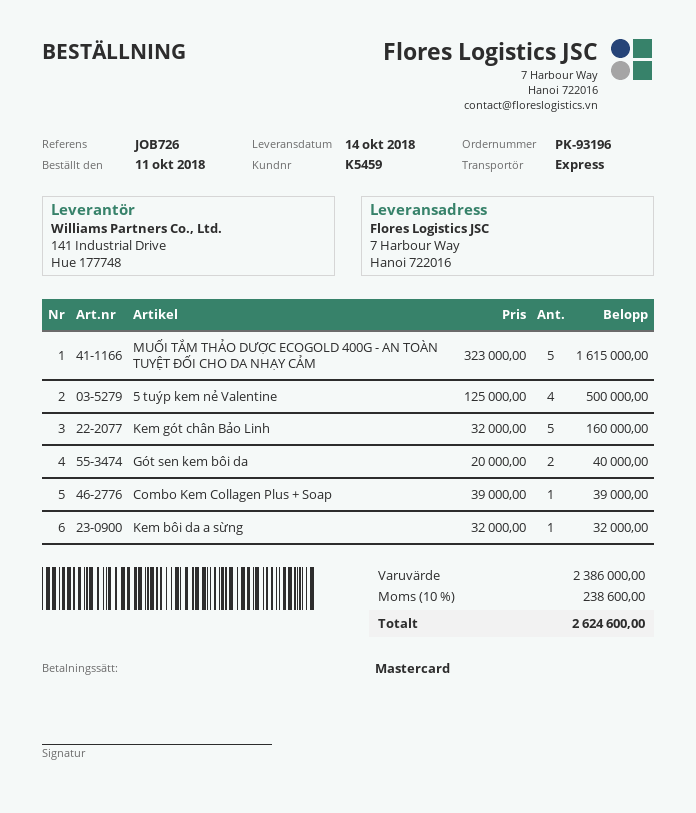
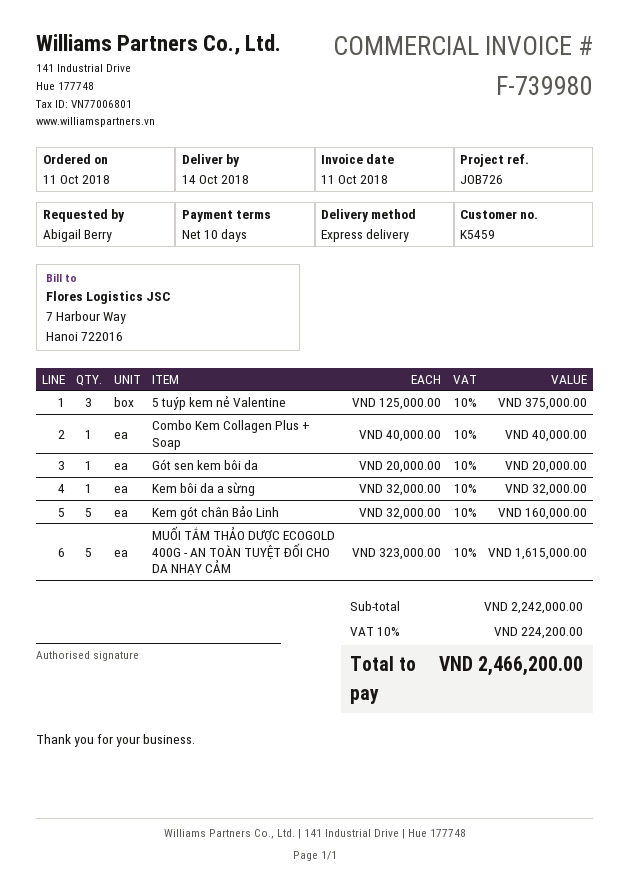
5 tuýp kem nẻ Valentine: 4 x 125000.00 = 500000.00 -> 3 x 125000.00 = 375000.00
Gót sen kem bôi da: 2 x 20000.00 = 40000.00 -> 1 x 20000.00 = 20000.00
Combo Kem Collagen Plus + Soap: 1 x 39000.00 = 39000.00 -> 1 x 40000.00 = 40000.00
subtotal: 2386000.00 -> 2242000.00
tax: 10% = 238600.00 -> 10% = 224200.00
total: 2624600.00 -> 2466200.00

